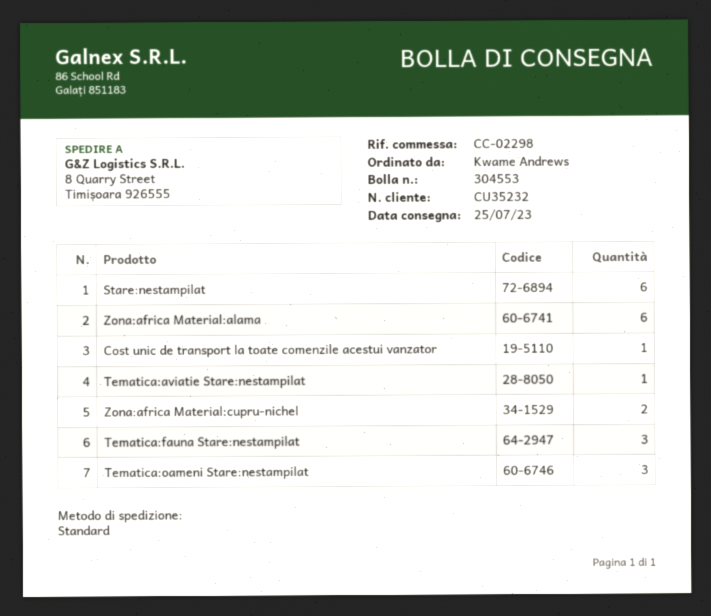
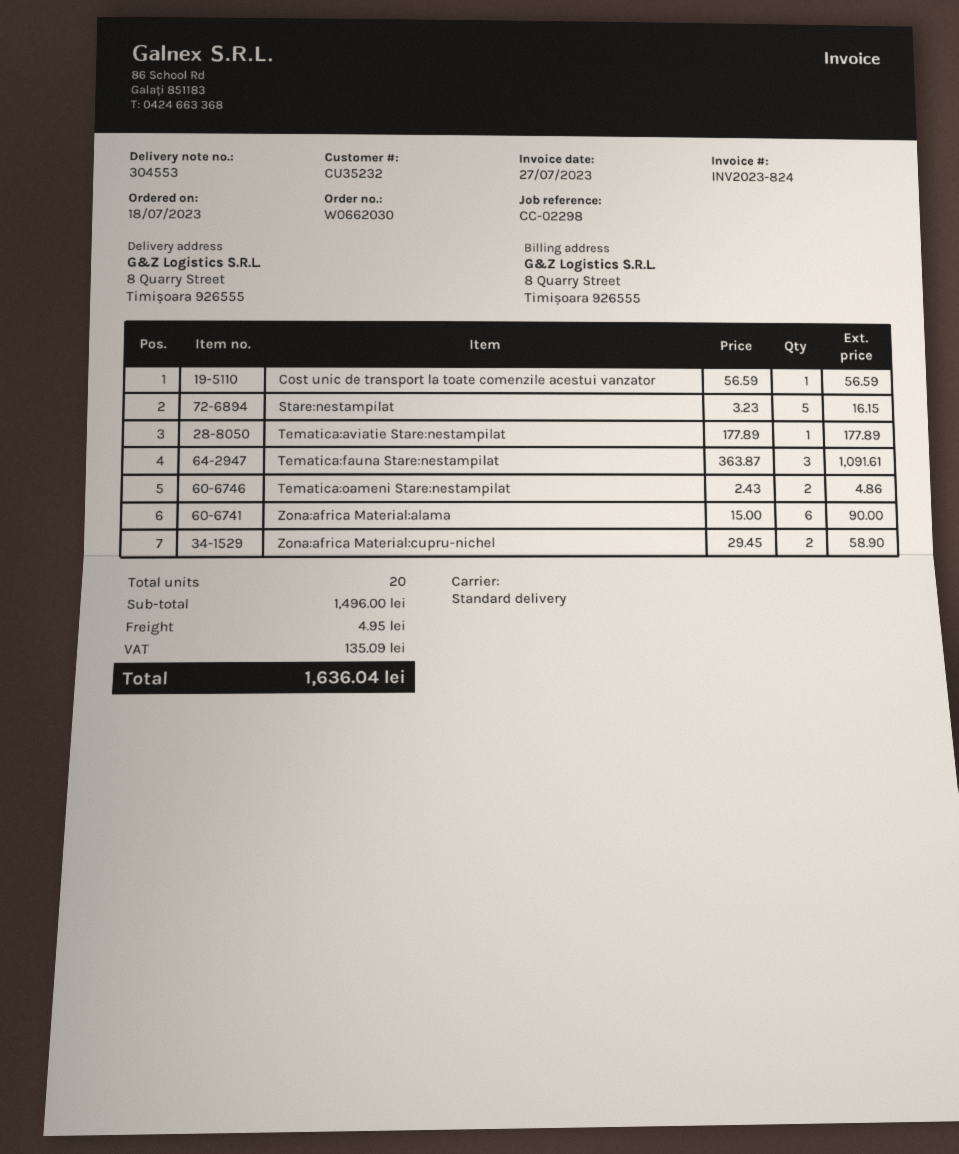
Stare:nestampilat: 6 -> 5
Tematica:oameni Stare:nestampilat: 3 -> 2

